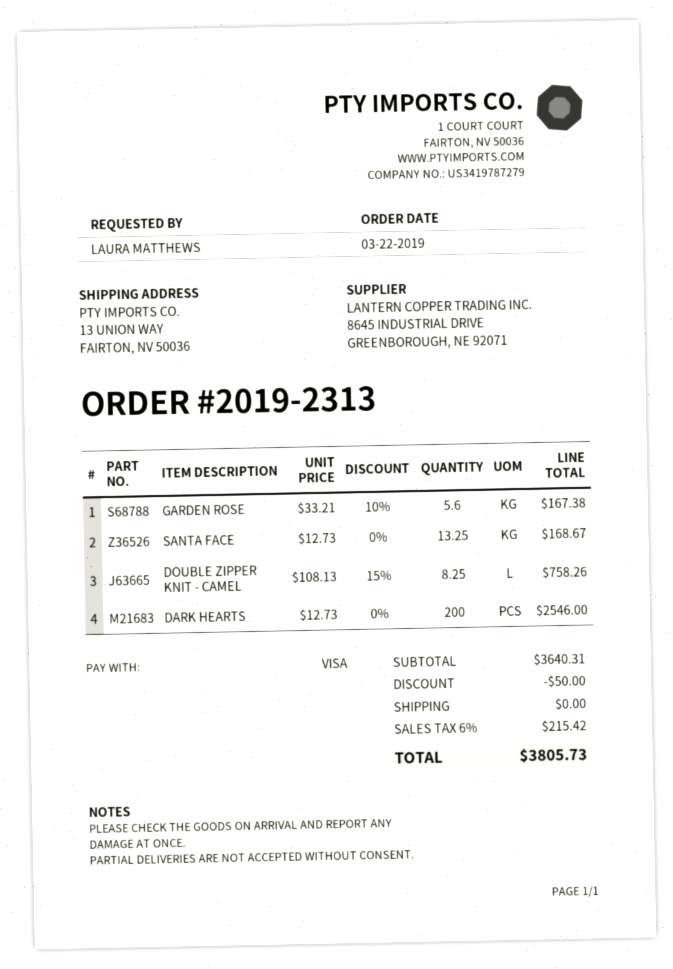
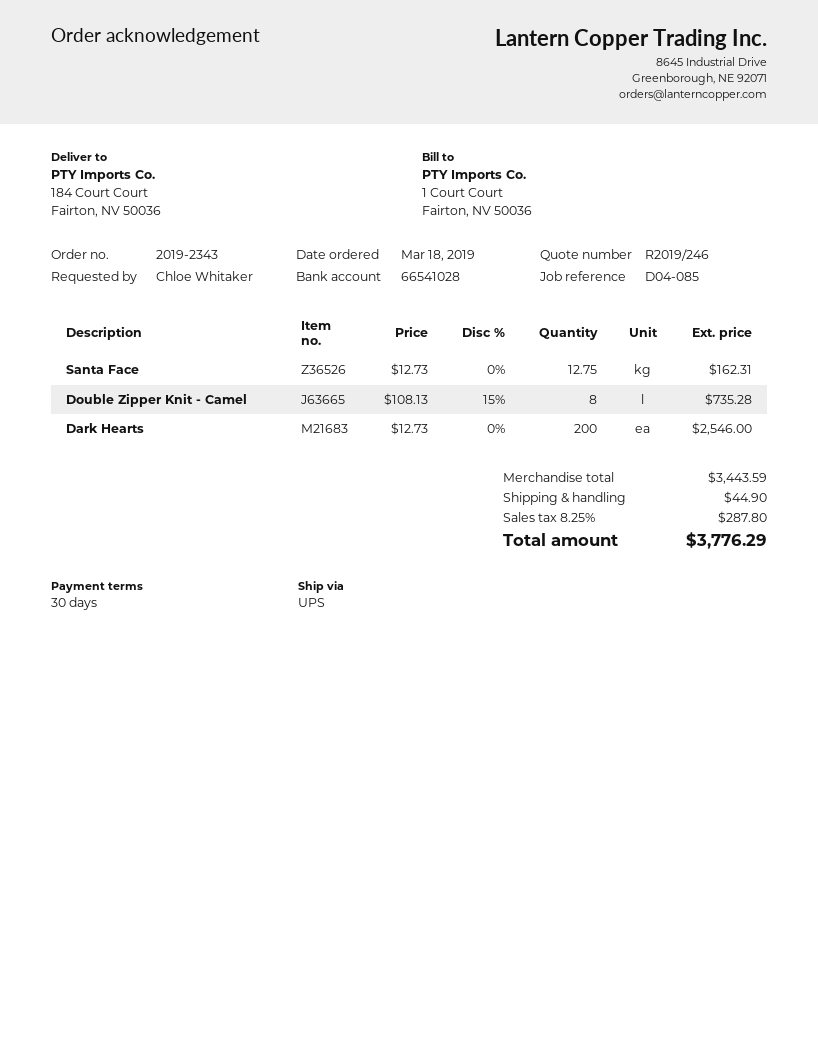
order number: 2019-2313 -> 2019-2343
order date: 2019-03-22 -> 2019-03-18
ordered by: LAURA MATTHEWS -> Chloe Whitaker
ship to: 13 UNION WAY, FAIRTON, NV 50036 -> 184 Court Court, Fairton, NV 50036
GARDEN ROSE: 5.6 x 33.21 - 10% = 167.38 -> none
SANTA FACE: 13.25 x 12.73 = 168.67 -> 12.75 x 12.73 = 162.31
DOUBLE ZIPPER KNIT - CAMEL: 8.25 x 108.13 - 15% = 758.26 -> 8 x 108.13 - 15% = 735.28
subtotal: 3640.31 -> 3443.59
discount: 50.00 -> none
shipping: 0.00 -> 44.90
tax: 6% = 215.42 -> 8.25% = 287.80
total: 3805.73 -> 3776.29

